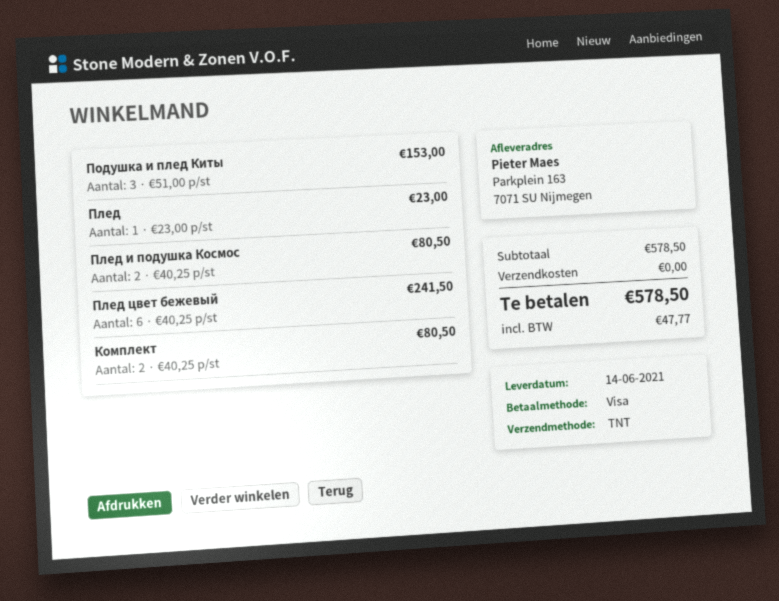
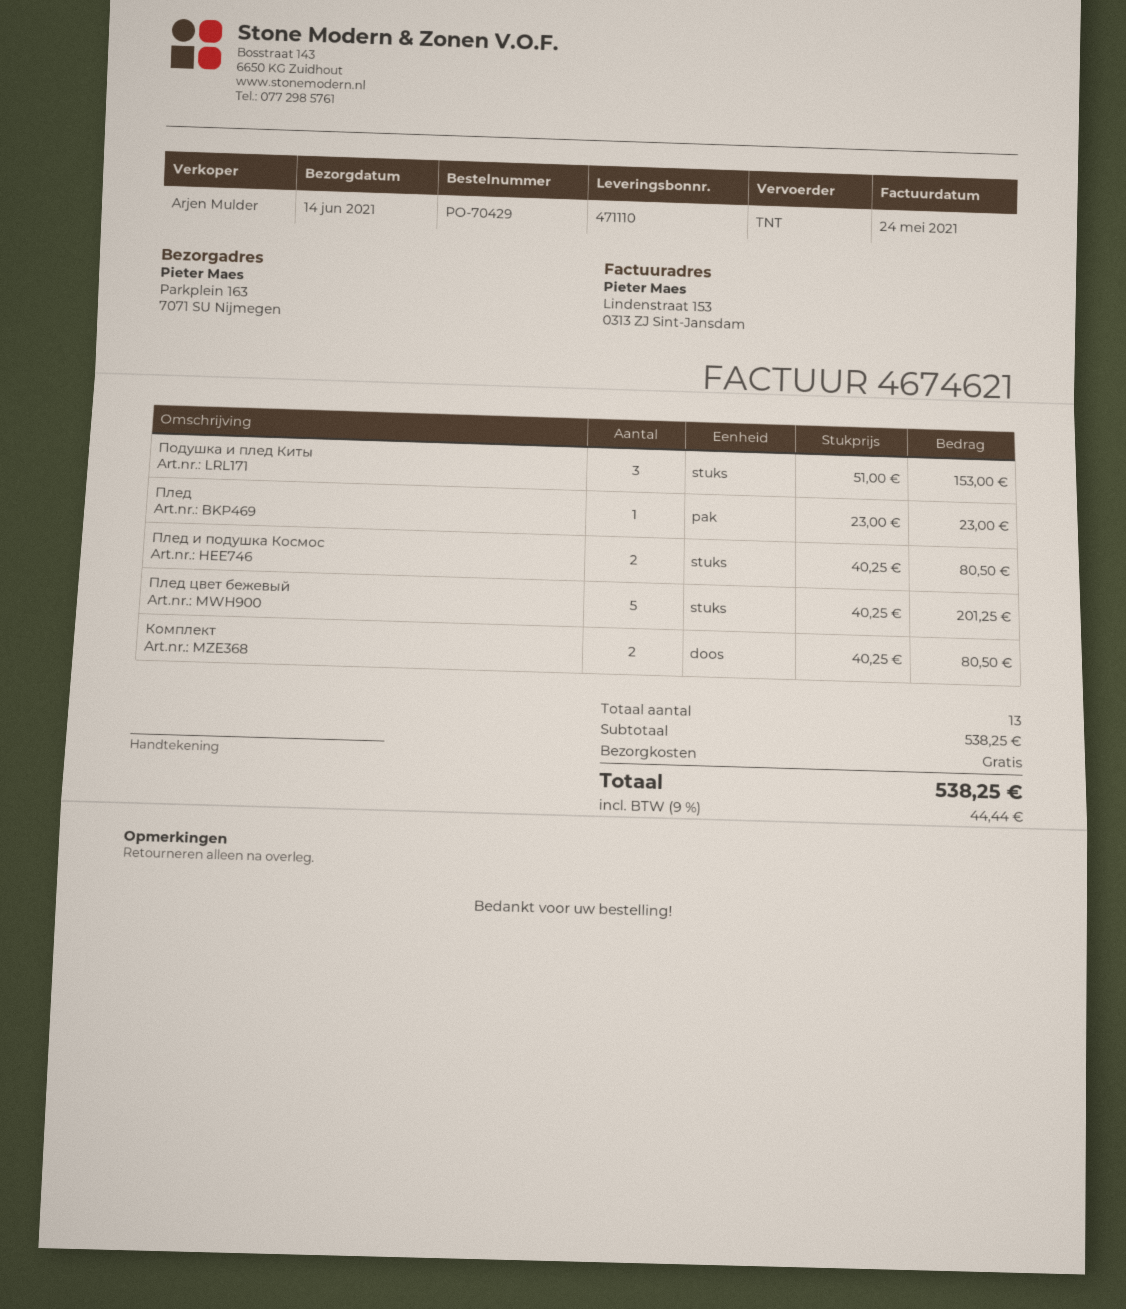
Плед цвет бежевый: 6 x 40.25 = 241.50 -> 5 x 40.25 = 201.25
subtotal: 578.50 -> 538.25
tax: 47.77 -> 44.44
total: 578.50 -> 538.25

